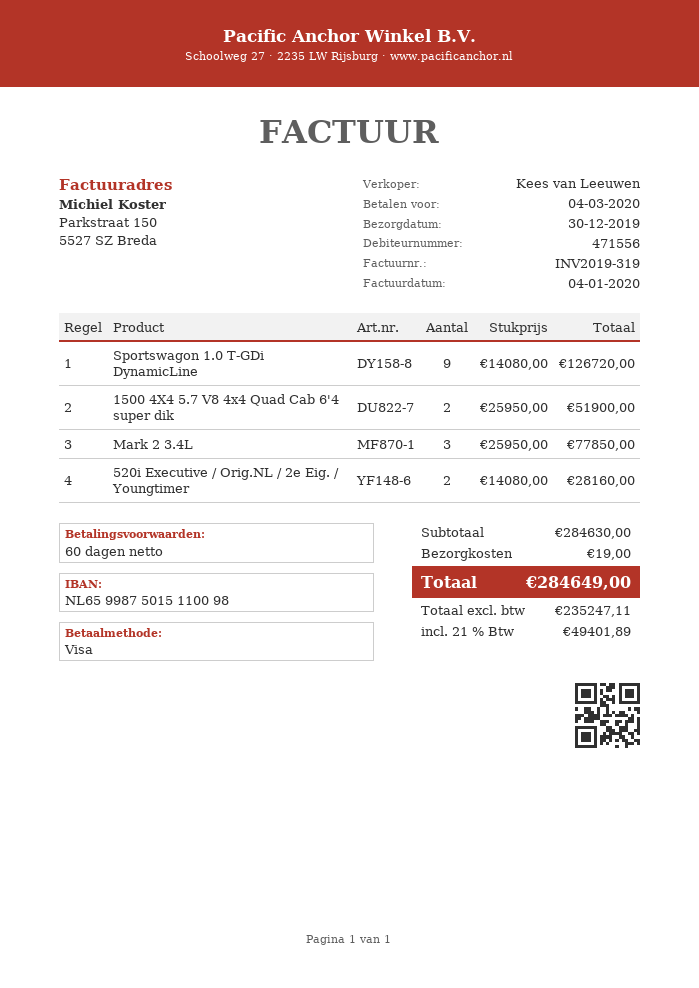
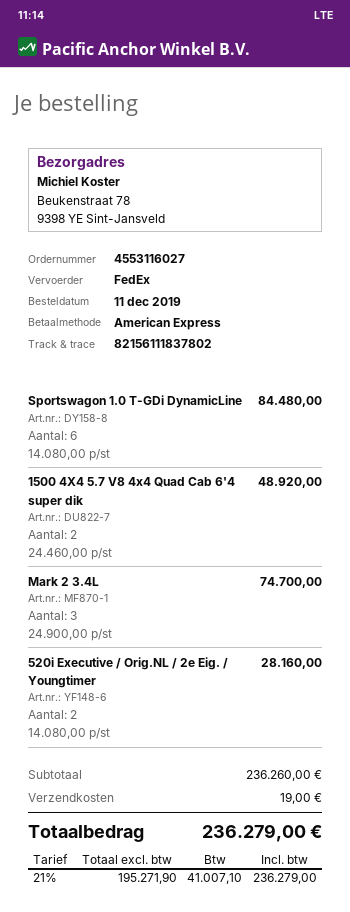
payment method: Visa -> American Express
Sportswagon 1.0 T-GDi DynamicLine: 9 x 14080.00 = 126720.00 -> 6 x 14080.00 = 84480.00
1500 4X4 5.7 V8 4x4 Quad Cab 6'4 super dik: 2 x 25950.00 = 51900.00 -> 2 x 24460.00 = 48920.00
Mark 2 3.4L: 3 x 25950.00 = 77850.00 -> 3 x 24900.00 = 74700.00
subtotal: 284630.00 -> 236260.00
net: 235247.11 -> 195271.90
tax: 21% = 49401.89 -> 21% = 41007.10
total: 284649.00 -> 236279.00

